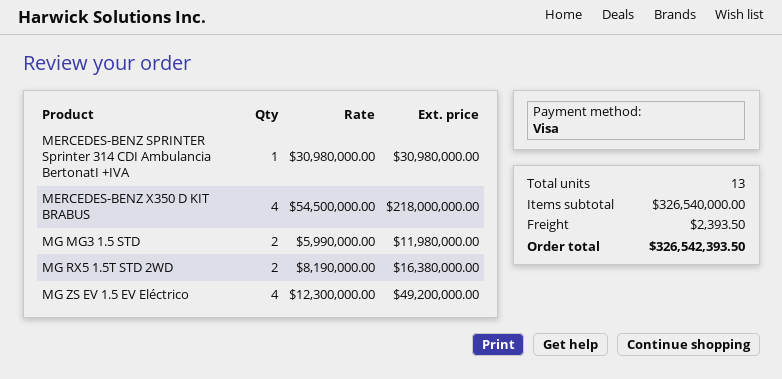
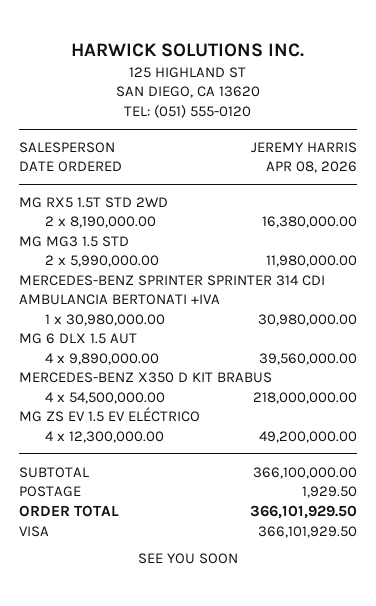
MG 6 DLX 1.5 AUT: none -> 4 x 9890000.00 = 39560000.00
subtotal: 326540000.00 -> 366100000.00
shipping: 2393.50 -> 1929.50
total: 326542393.50 -> 366101929.50

